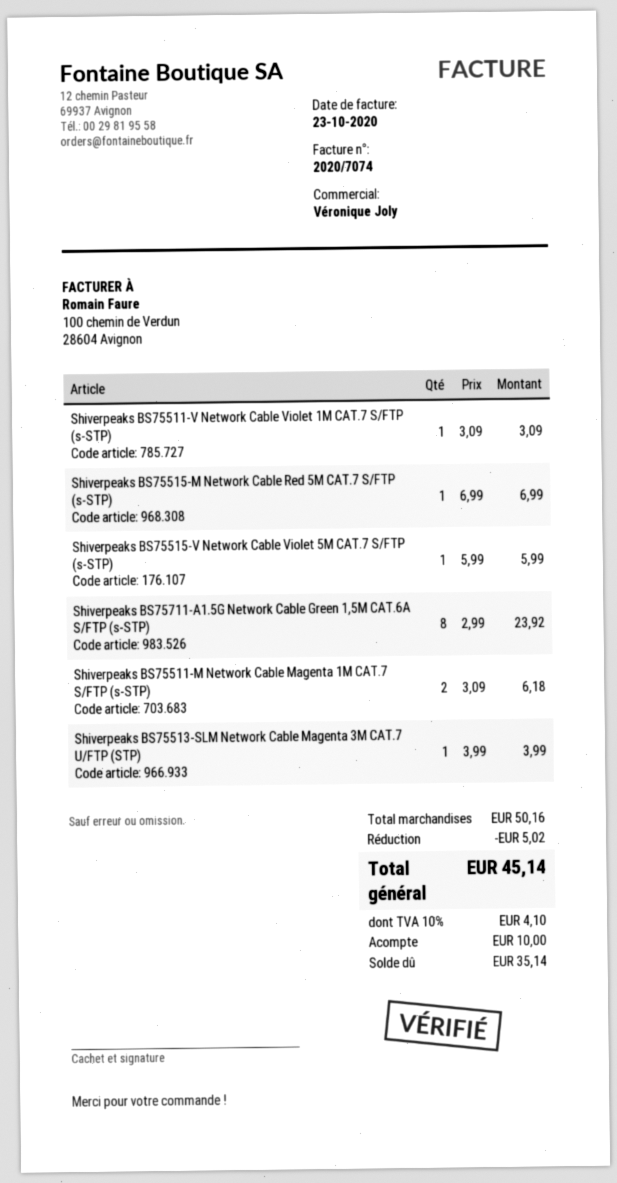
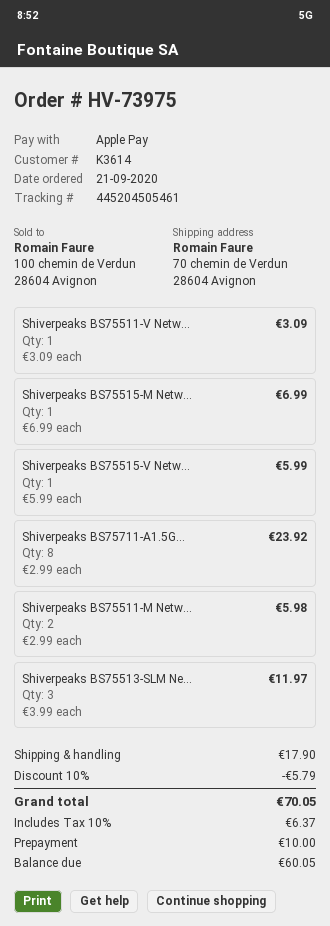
Shiverpeaks BS75511-M Network Cable Magenta 1M CAT.7 S/FTP (s-STP): 2 x 3.09 = 6.18 -> 2 x 2.99 = 5.98
Shiverpeaks BS75513-SLM Network Cable Magenta 3M CAT.7 U/FTP (STP): 1 x 3.99 = 3.99 -> 3 x 3.99 = 11.97
discount: 5.02 -> 5.79
shipping: none -> 17.90
tax: 10% = 4.10 -> 10% = 6.37
total: 45.14 -> 70.05
balance: 35.14 -> 60.05

